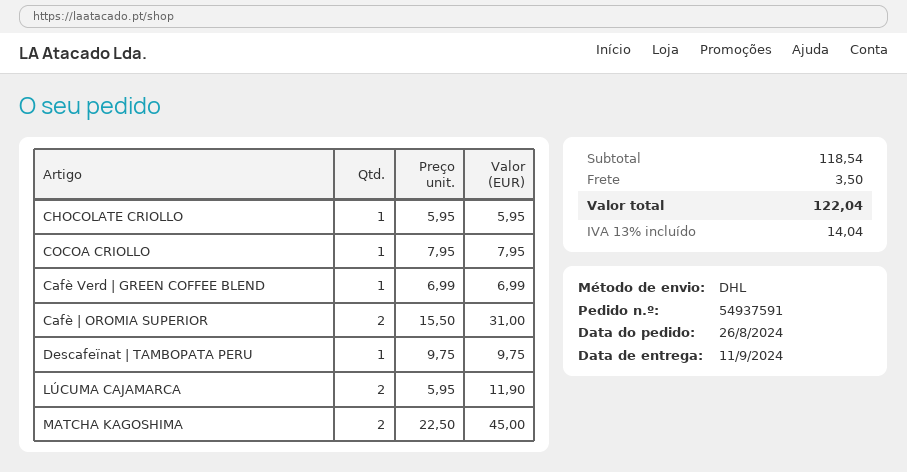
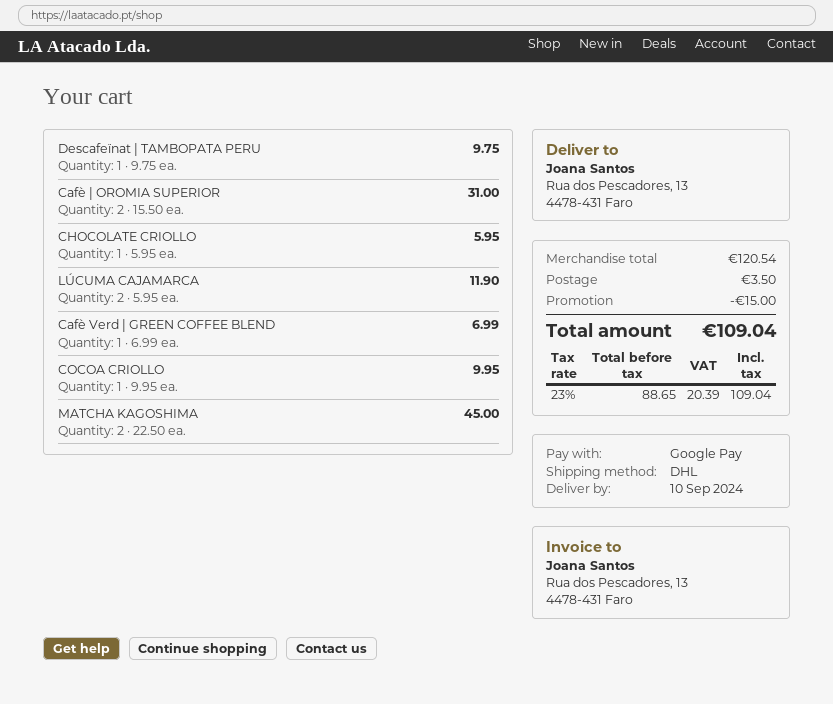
delivery date: 2024-09-11 -> 2024-09-10
COCOA CRIOLLO: 1 x 7.95 = 7.95 -> 1 x 9.95 = 9.95
subtotal: 118.54 -> 120.54
discount: none -> 15.00
tax: 13% = 14.04 -> 23% = 20.39
total: 122.04 -> 109.04

